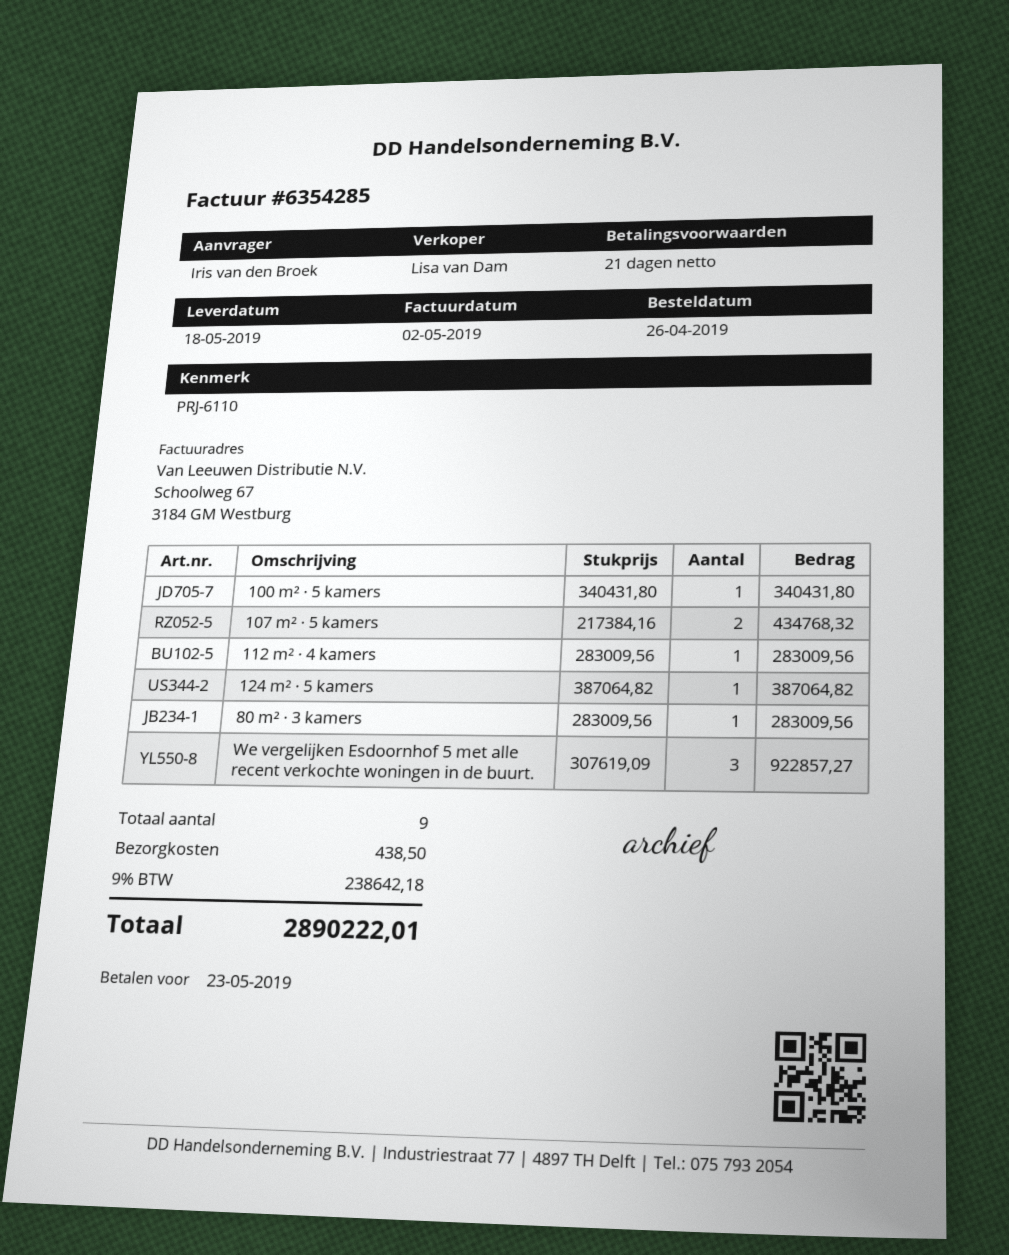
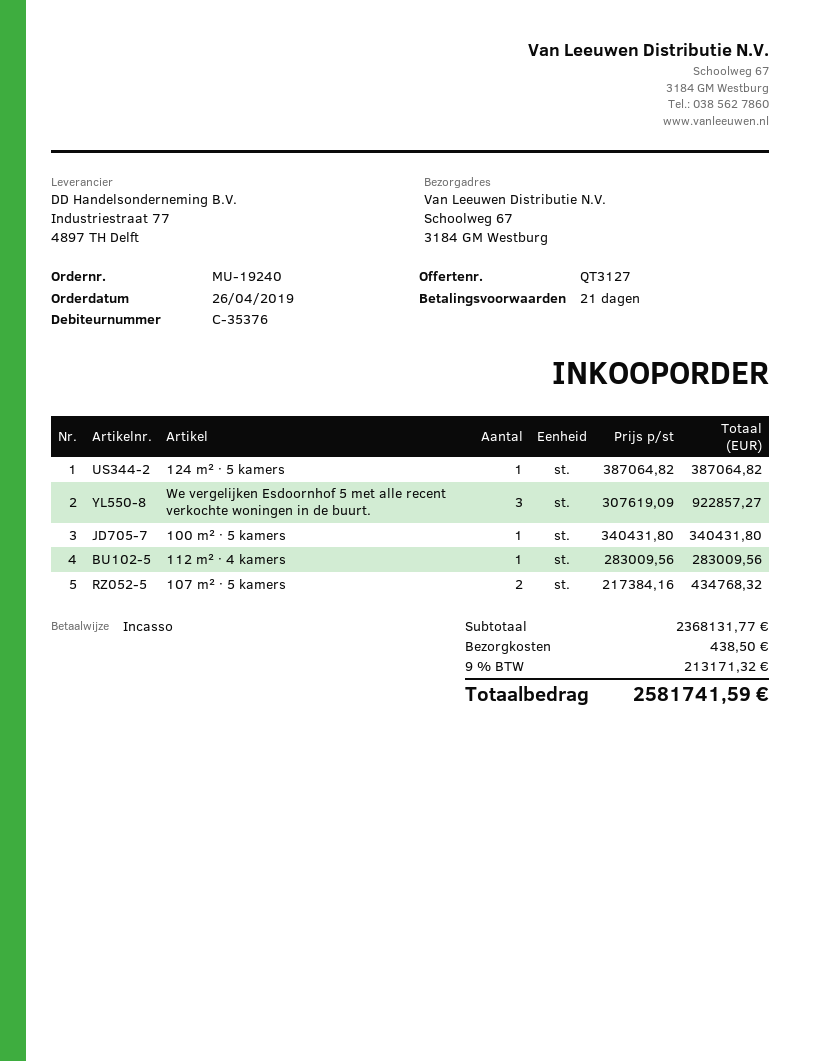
80 m² · 3 kamers: 1 x 283009.56 = 283009.56 -> none
tax: 9% = 238642.18 -> 9% = 213171.32
total: 2890222.01 -> 2581741.59

